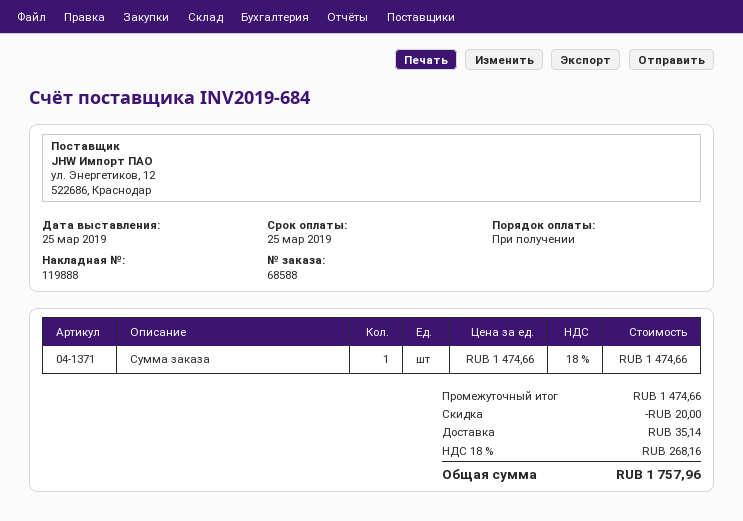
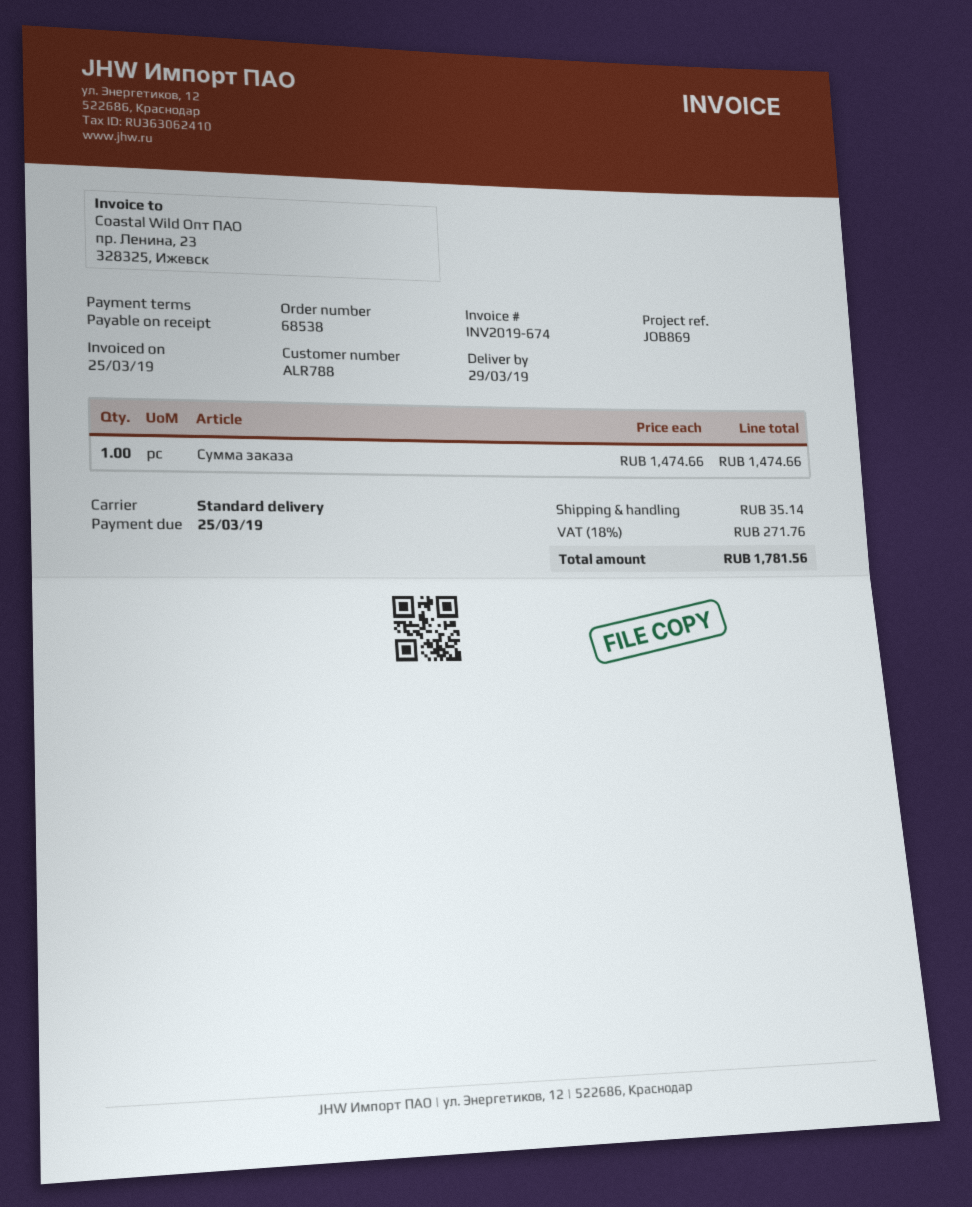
order number: 68588 -> 68538
invoice number: INV2019-684 -> INV2019-674
discount: 20.00 -> none
tax: 18% = 268.16 -> 18% = 271.76
total: 1757.96 -> 1781.56

